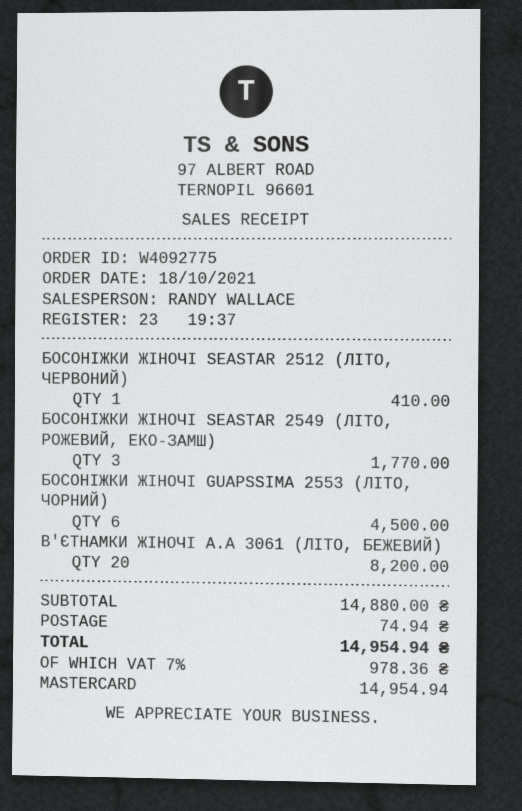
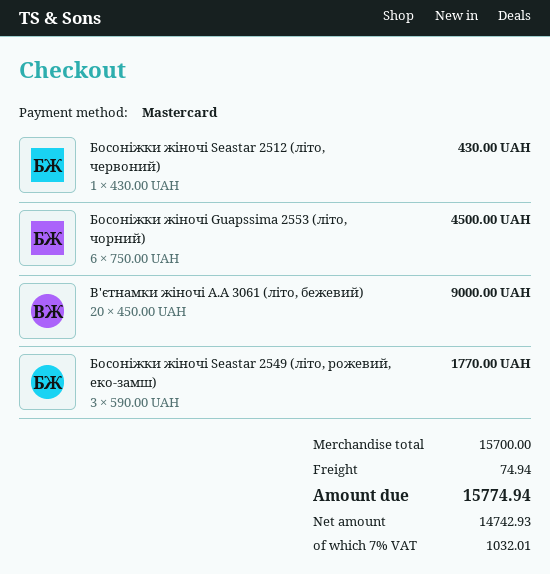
БОСОНІЖКИ ЖІНОЧІ SEASTAR 2512 (ЛІТО, ЧЕРВОНИЙ): 1 for 410.00 -> 1 for 430.00
В'ЄТНАМКИ ЖІНОЧІ A.A 3061 (ЛІТО, БЕЖЕВИЙ): 20 for 8200.00 -> 20 for 9000.00
subtotal: 14880.00 -> 15700.00
tax: 7% = 978.36 -> 7% = 1032.01
total: 14954.94 -> 15774.94

